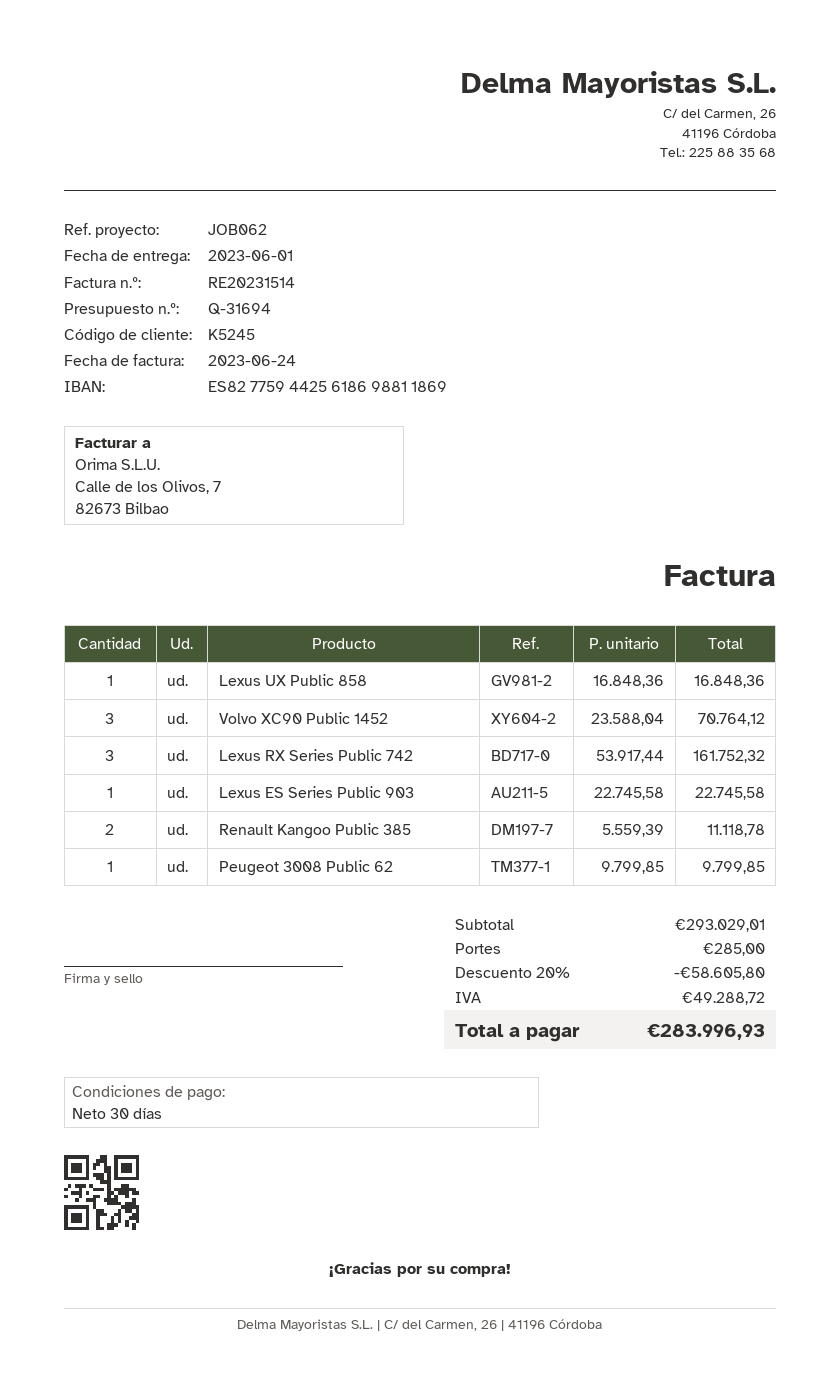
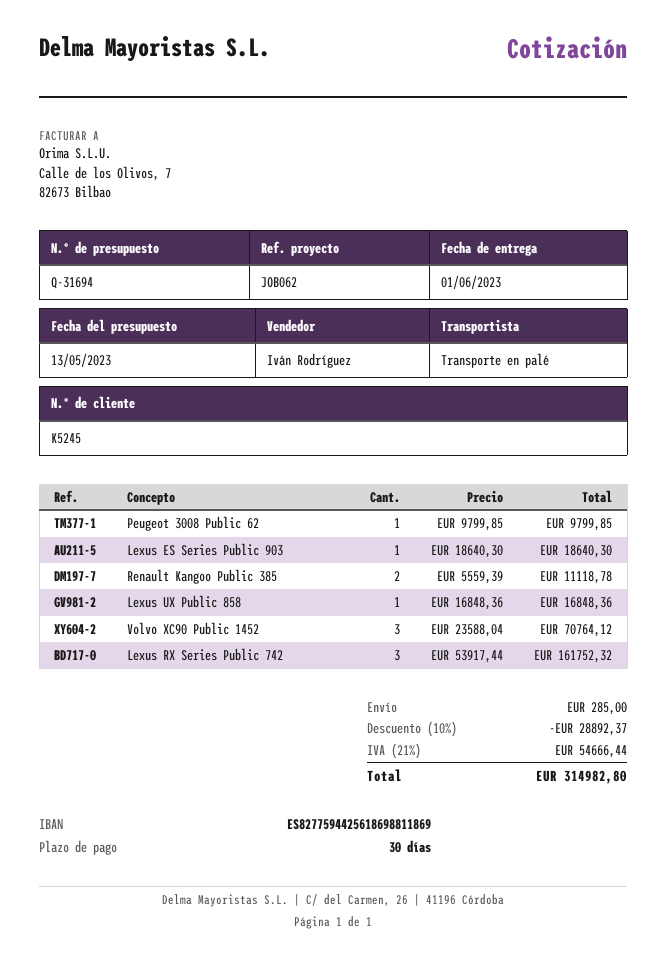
Lexus ES Series Public 903: 1 x 22745.58 = 22745.58 -> 1 x 18640.30 = 18640.30
discount: 20% = 58605.80 -> 10% = 28892.37
tax: 49288.72 -> 54666.44
total: 283996.93 -> 314982.80

